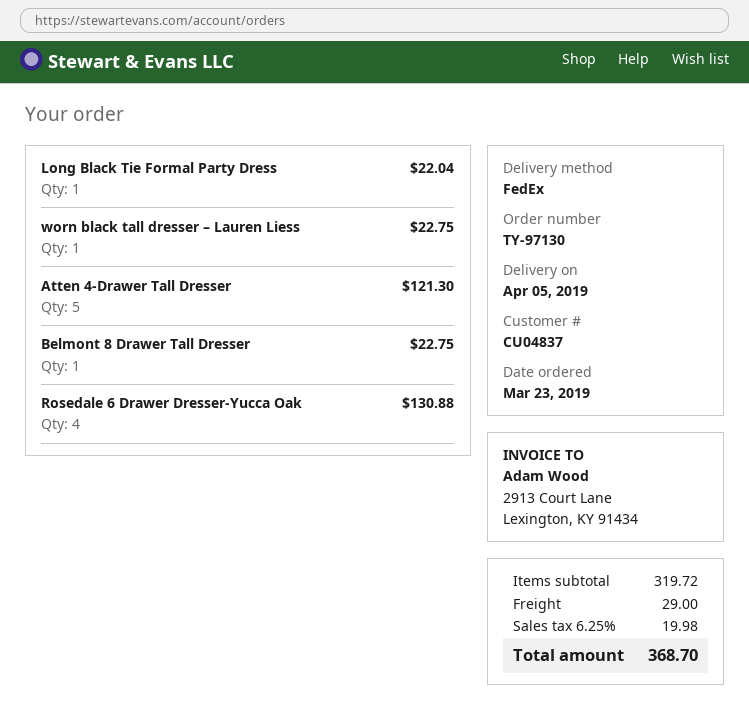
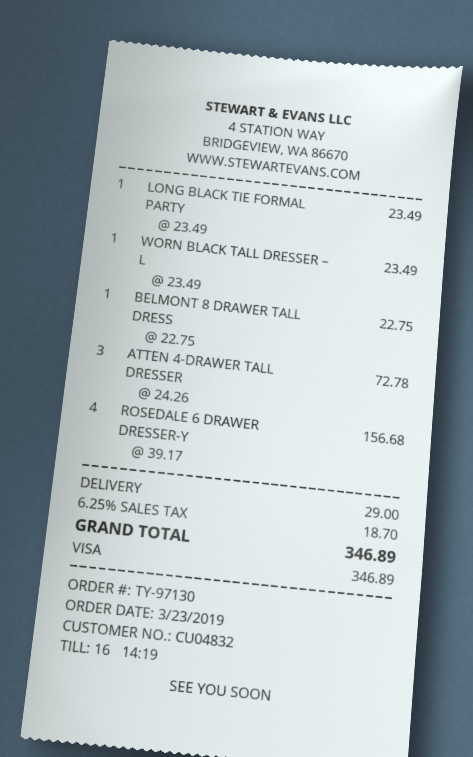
customer number: CU04837 -> CU04832
Long Black Tie Formal Party Dress: 1 for 22.04 -> 1 for 23.49
worn black tall dresser – Lauren Liess: 1 for 22.75 -> 1 for 23.49
Atten 4-Drawer Tall Dresser: 5 for 121.30 -> 3 for 72.78
Rosedale 6 Drawer Dresser-Yucca Oak: 4 for 130.88 -> 4 for 156.68
tax: 6.25% = 19.98 -> 6.25% = 18.70
total: 368.70 -> 346.89

